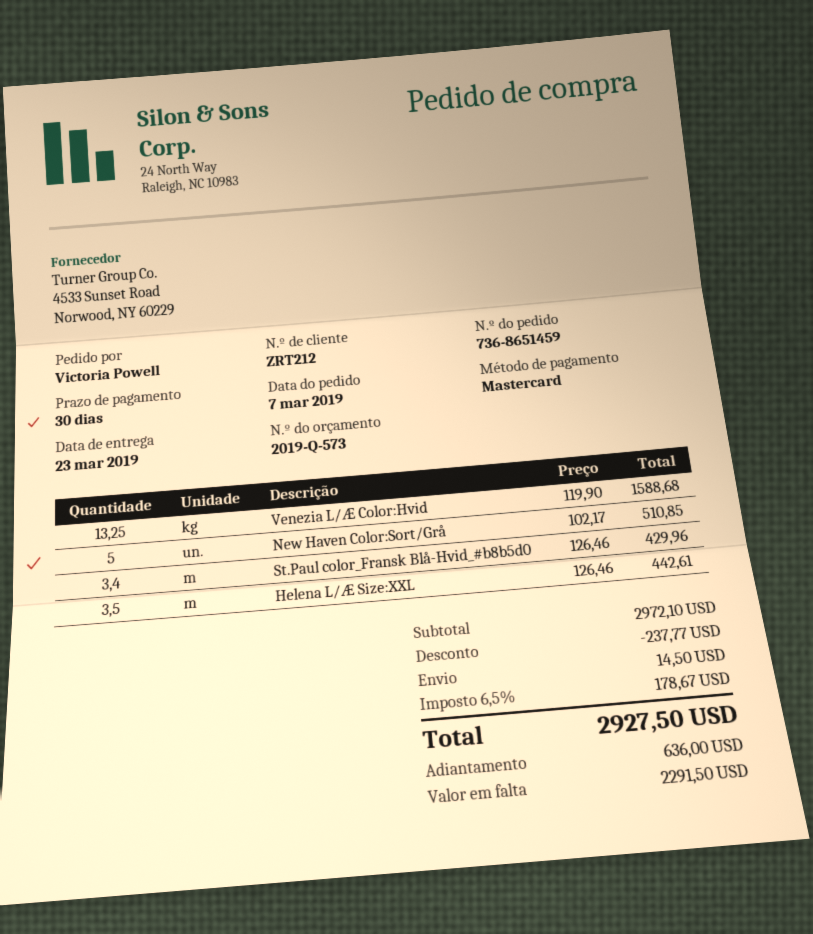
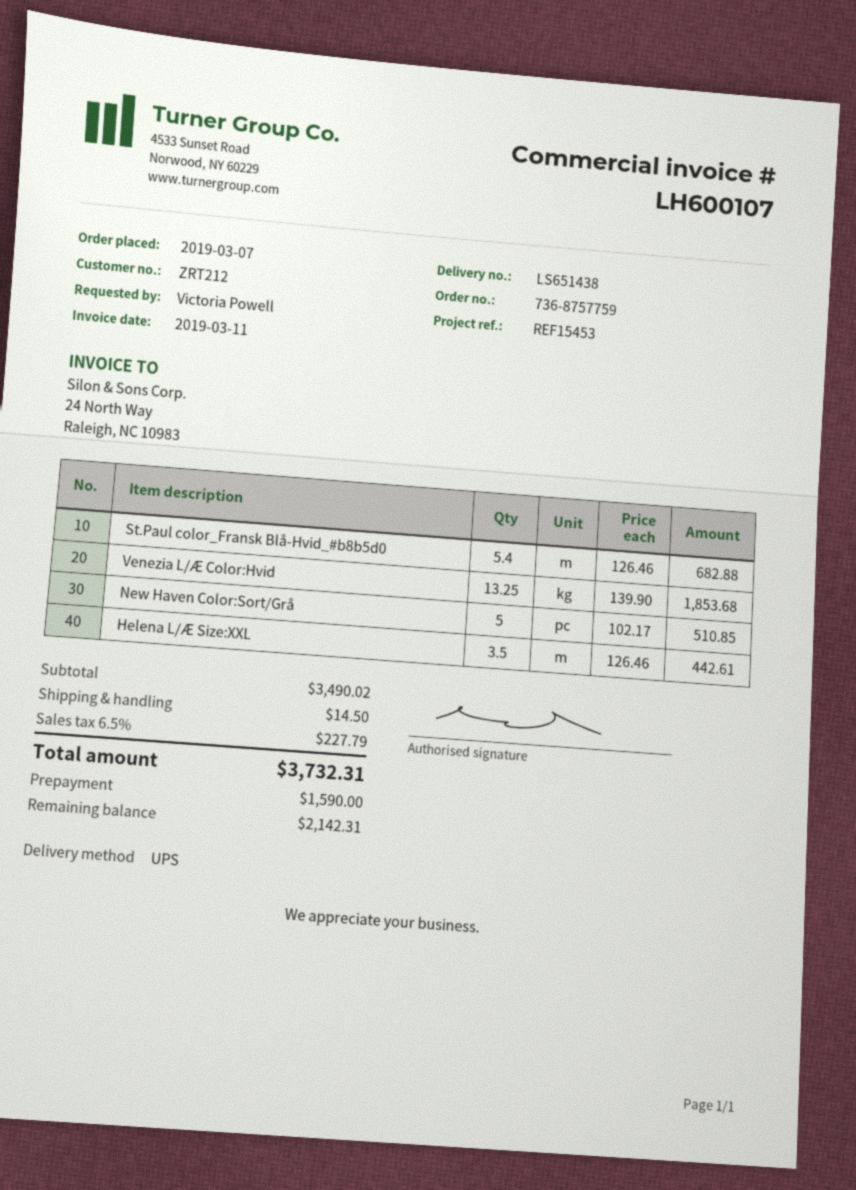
order number: 736-8651459 -> 736-8757759
Venezia L/Æ Color:Hvid: 13.25 x 119.90 = 1588.68 -> 13.25 x 139.90 = 1853.68
St.Paul color_Fransk Blå-Hvid_#b8b5d0: 3.4 x 126.46 = 429.96 -> 5.4 x 126.46 = 682.88
subtotal: 2972.10 -> 3490.02
discount: 237.77 -> none
tax: 6.5% = 178.67 -> 6.5% = 227.79
total: 2927.50 -> 3732.31
deposit: 636.00 -> 1590.00
balance: 2291.50 -> 2142.31

